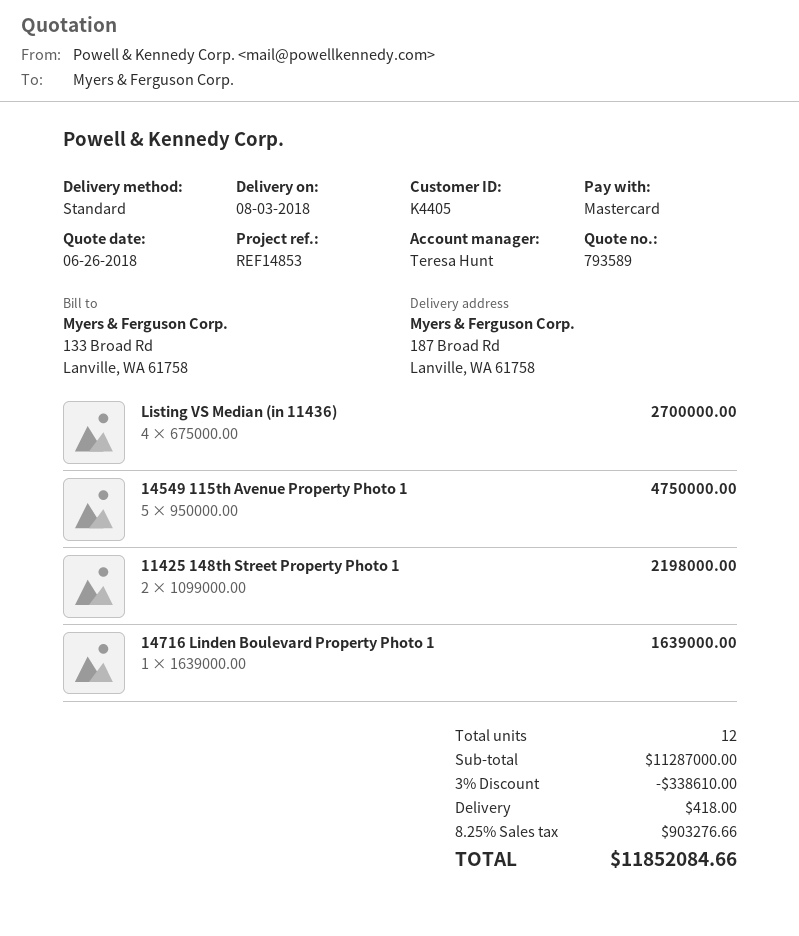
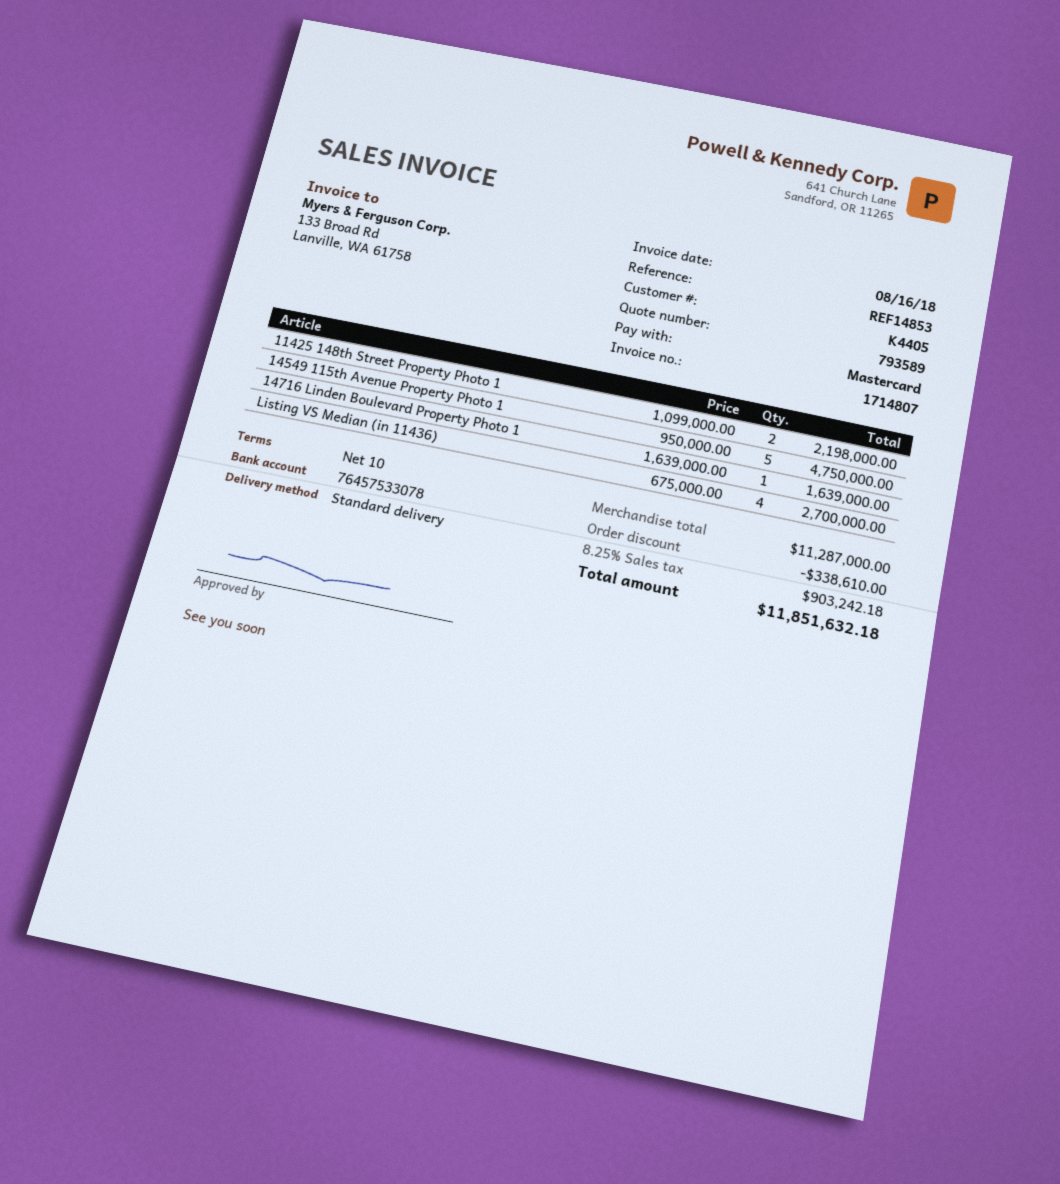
shipping: 418.00 -> none
tax: 8.25% = 903276.66 -> 8.25% = 903242.18
total: 11852084.66 -> 11851632.18

